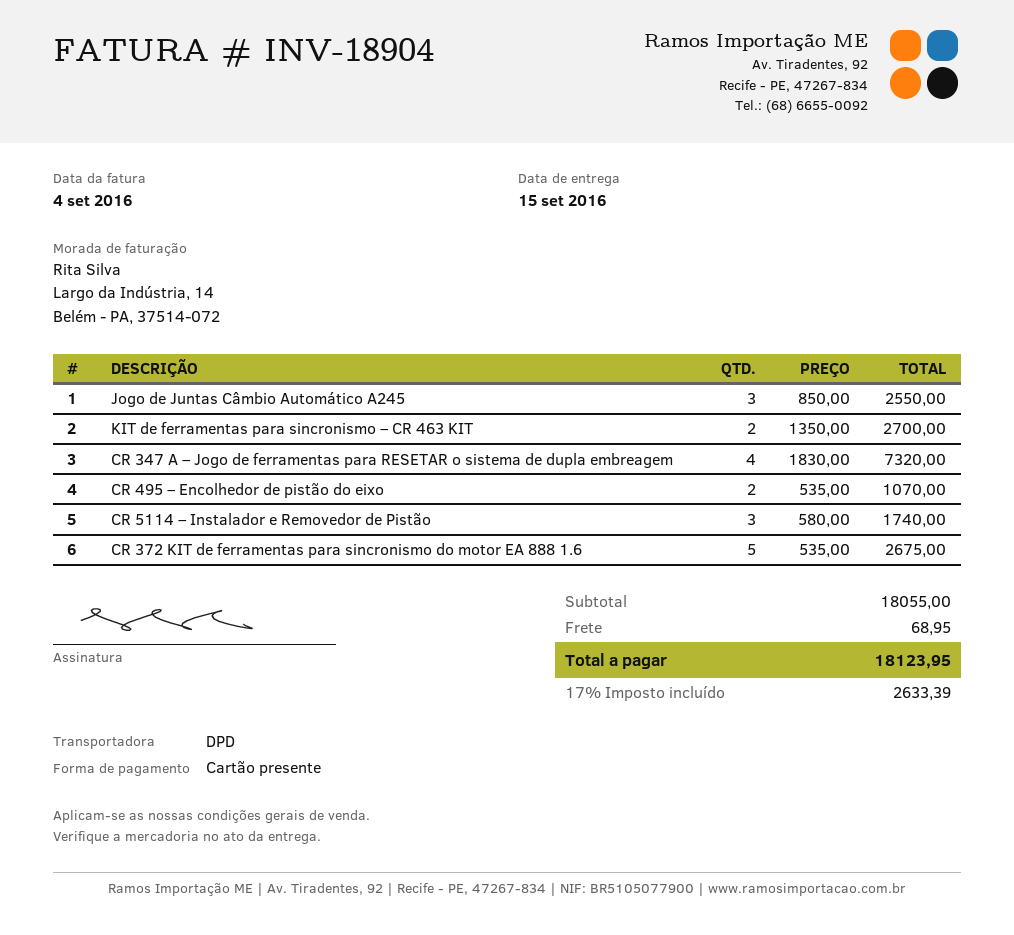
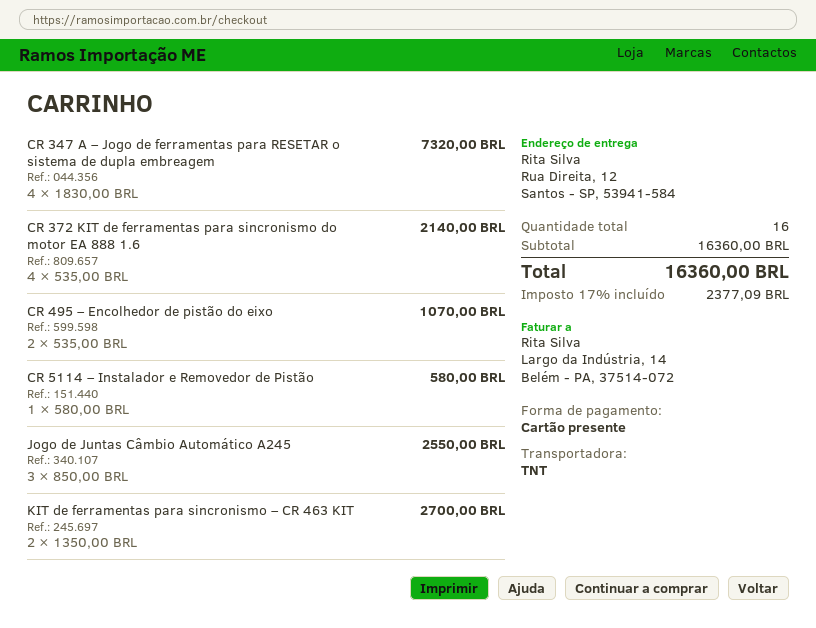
shipping method: DPD -> TNT
CR 5114 – Instalador e Removedor de Pistão: 3 x 580.00 = 1740.00 -> 1 x 580.00 = 580.00
CR 372 KIT de ferramentas para sincronismo do motor EA 888 1.6: 5 x 535.00 = 2675.00 -> 4 x 535.00 = 2140.00
subtotal: 18055.00 -> 16360.00
shipping: 68.95 -> none
tax: 17% = 2633.39 -> 17% = 2377.09
total: 18123.95 -> 16360.00

